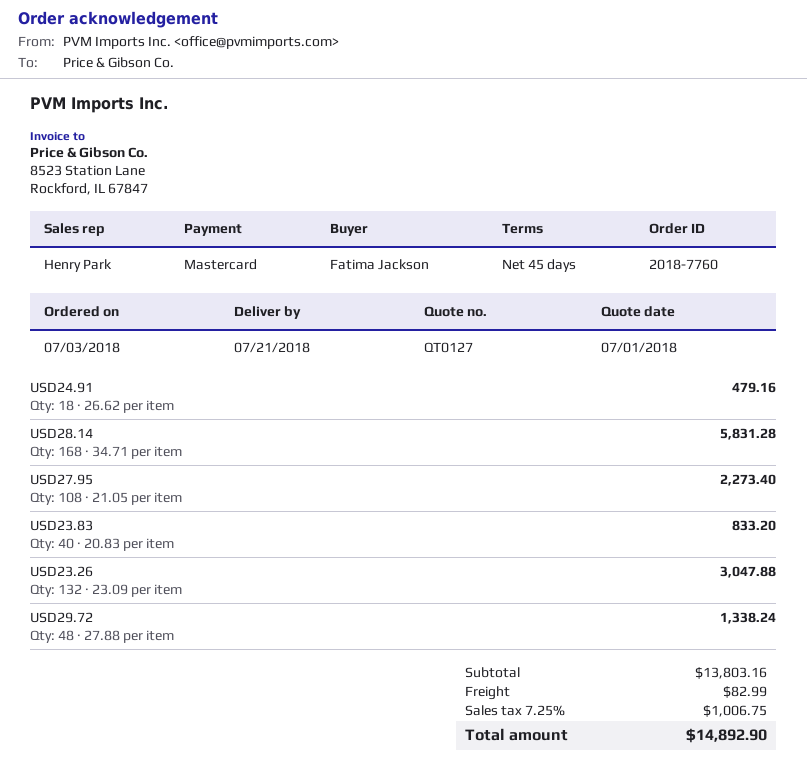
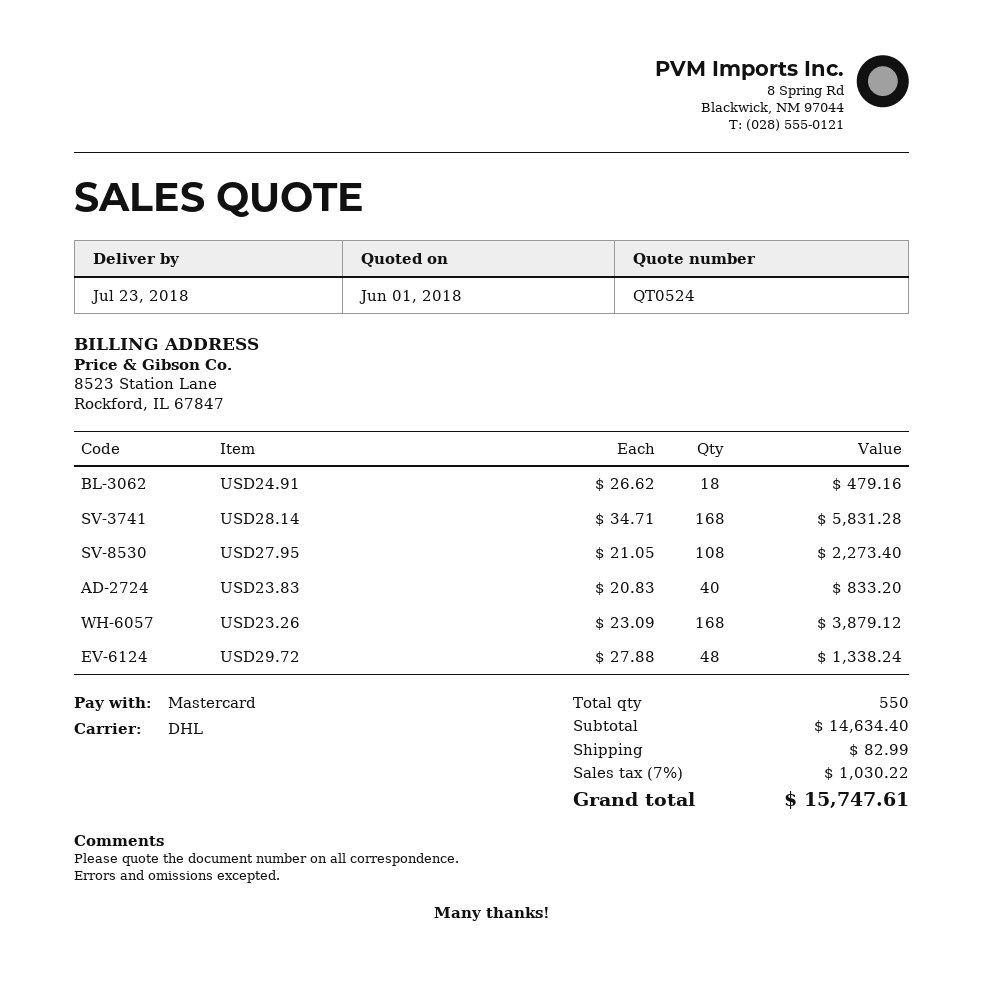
quote number: QT0127 -> QT0524
quote date: 2018-07-01 -> 2018-06-01
delivery date: 2018-07-21 -> 2018-07-23
USD23.26: 132 x 23.09 = 3047.88 -> 168 x 23.09 = 3879.12
subtotal: 13803.16 -> 14634.40
tax: 7.25% = 1006.75 -> 7% = 1030.22
total: 14892.90 -> 15747.61

